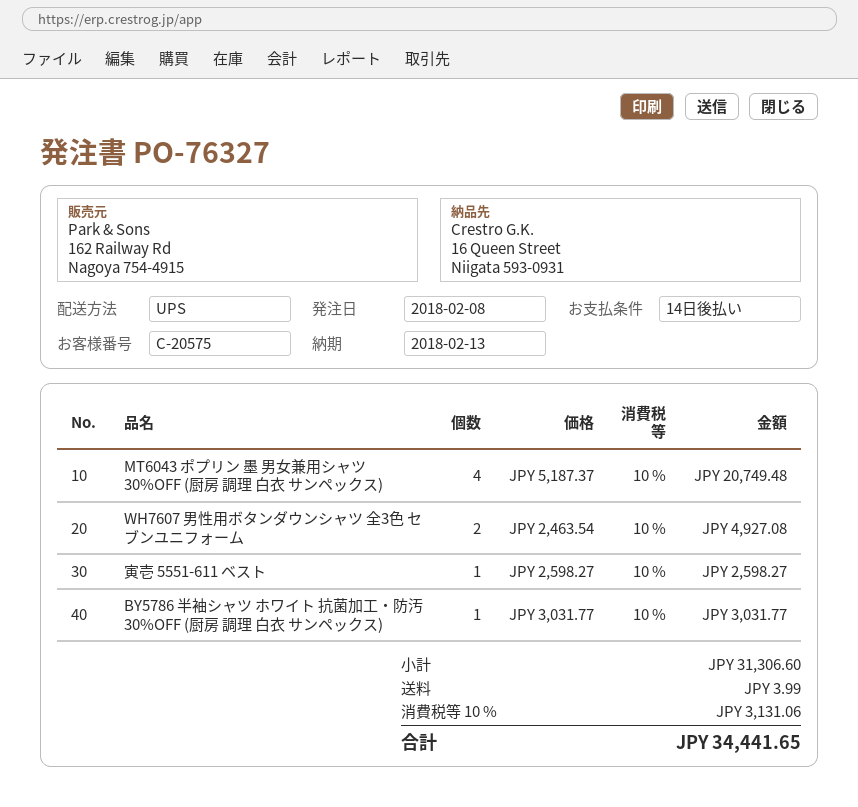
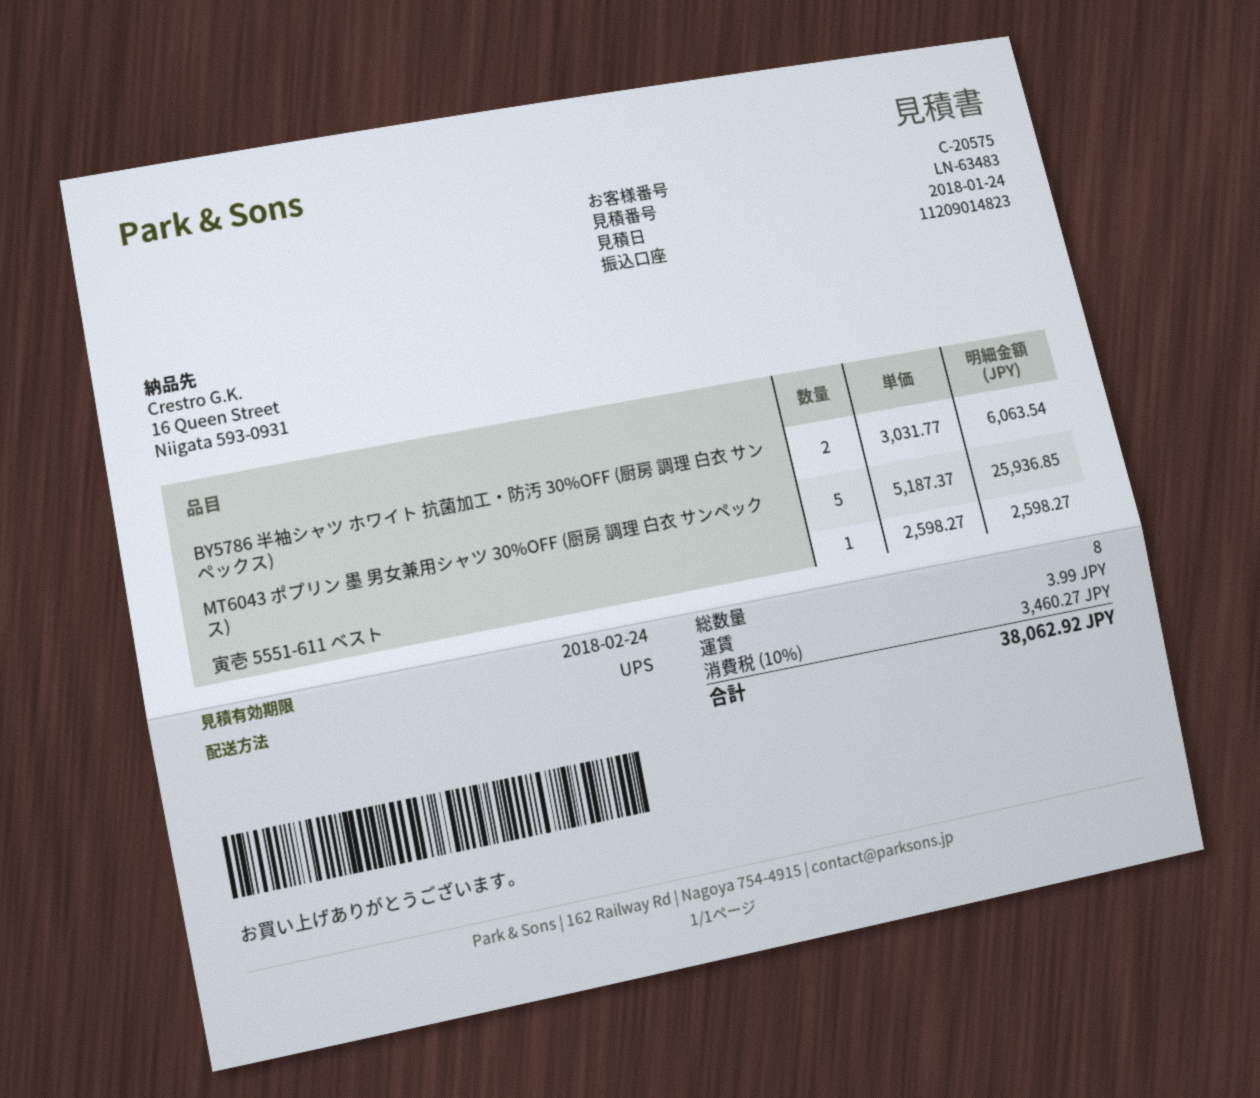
MT6043 ポプリン 墨 男女兼用シャツ 30%OFF (厨房 調理 白衣 サンペックス): 4 x 5187.37 = 20749.48 -> 5 x 5187.37 = 25936.85
WH7607 男性用ボタンダウンシャツ 全3色 セブンユニフォーム: 2 x 2463.54 = 4927.08 -> none
BY5786 半袖シャツ ホワイト 抗菌加工・防汚 30%OFF (厨房 調理 白衣 サンペックス): 1 x 3031.77 = 3031.77 -> 2 x 3031.77 = 6063.54
tax: 10% = 3131.06 -> 10% = 3460.27
total: 34441.65 -> 38062.92

